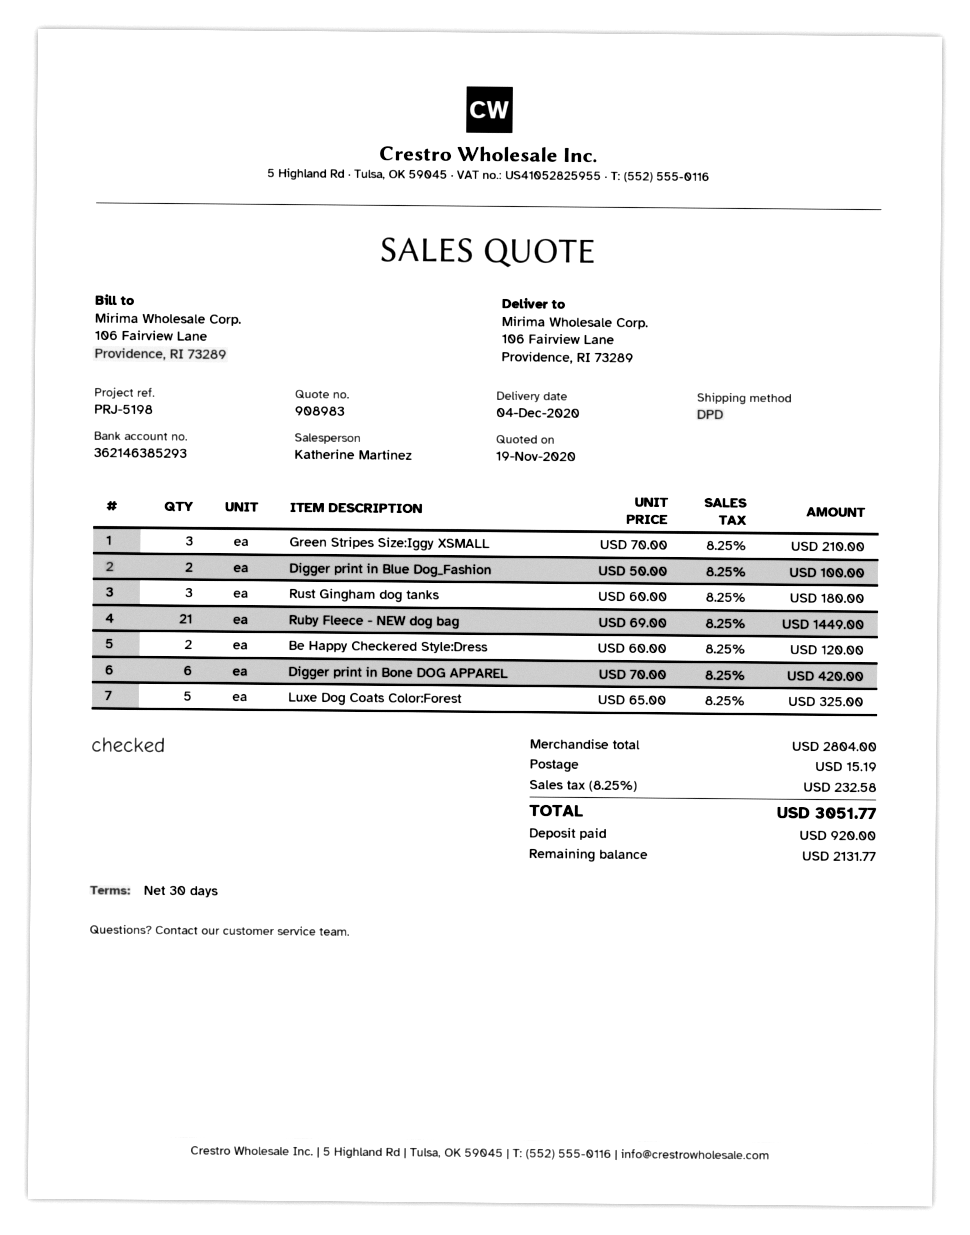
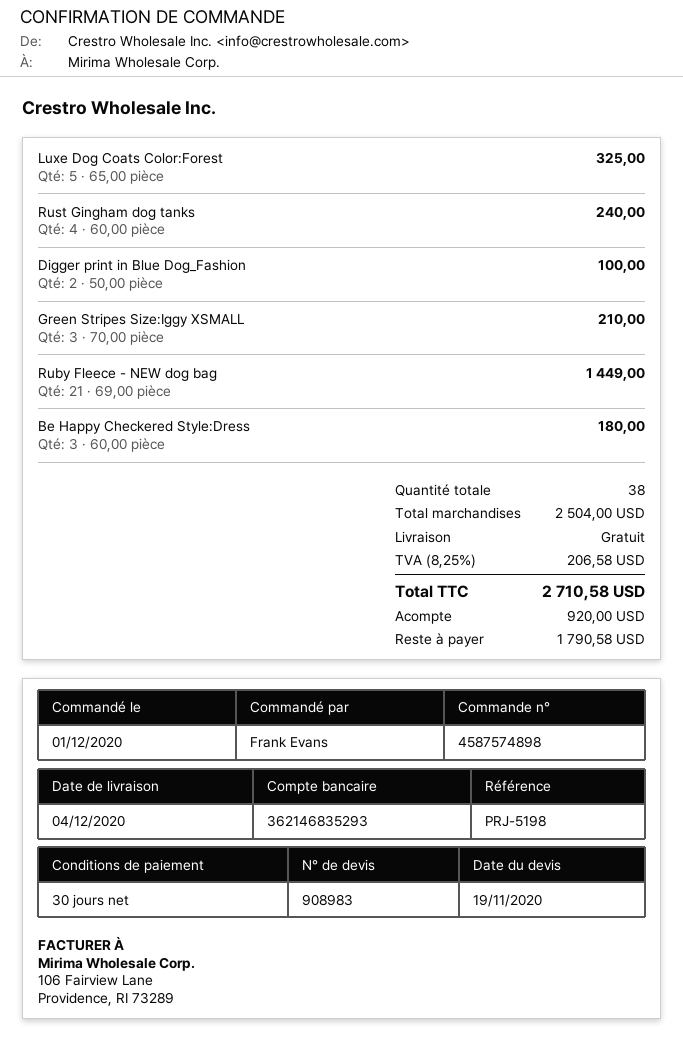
bank account: 362146385293 -> 362146835293
Rust Gingham dog tanks: 3 x 60.00 = 180.00 -> 4 x 60.00 = 240.00
Be Happy Checkered Style:Dress: 2 x 60.00 = 120.00 -> 3 x 60.00 = 180.00
Digger print in Bone DOG APPAREL: 6 x 70.00 = 420.00 -> none
subtotal: 2804.00 -> 2504.00
shipping: 15.19 -> 0.00
tax: 8.25% = 232.58 -> 8.25% = 206.58
total: 3051.77 -> 2710.58
balance: 2131.77 -> 1790.58

